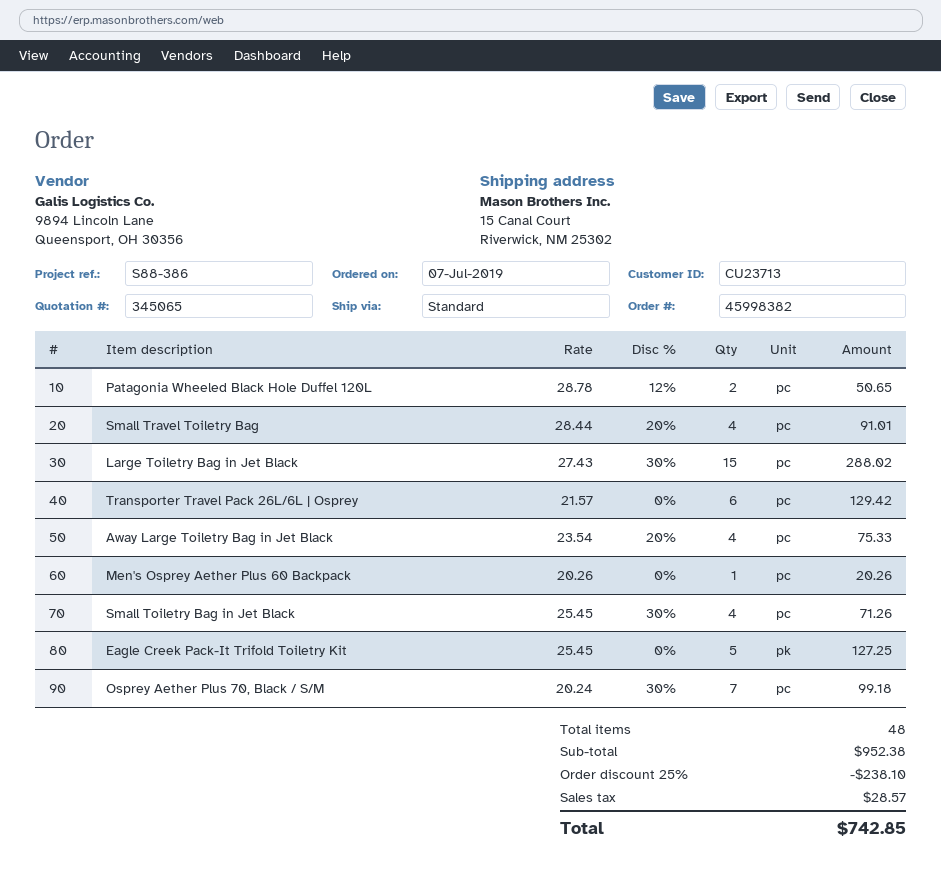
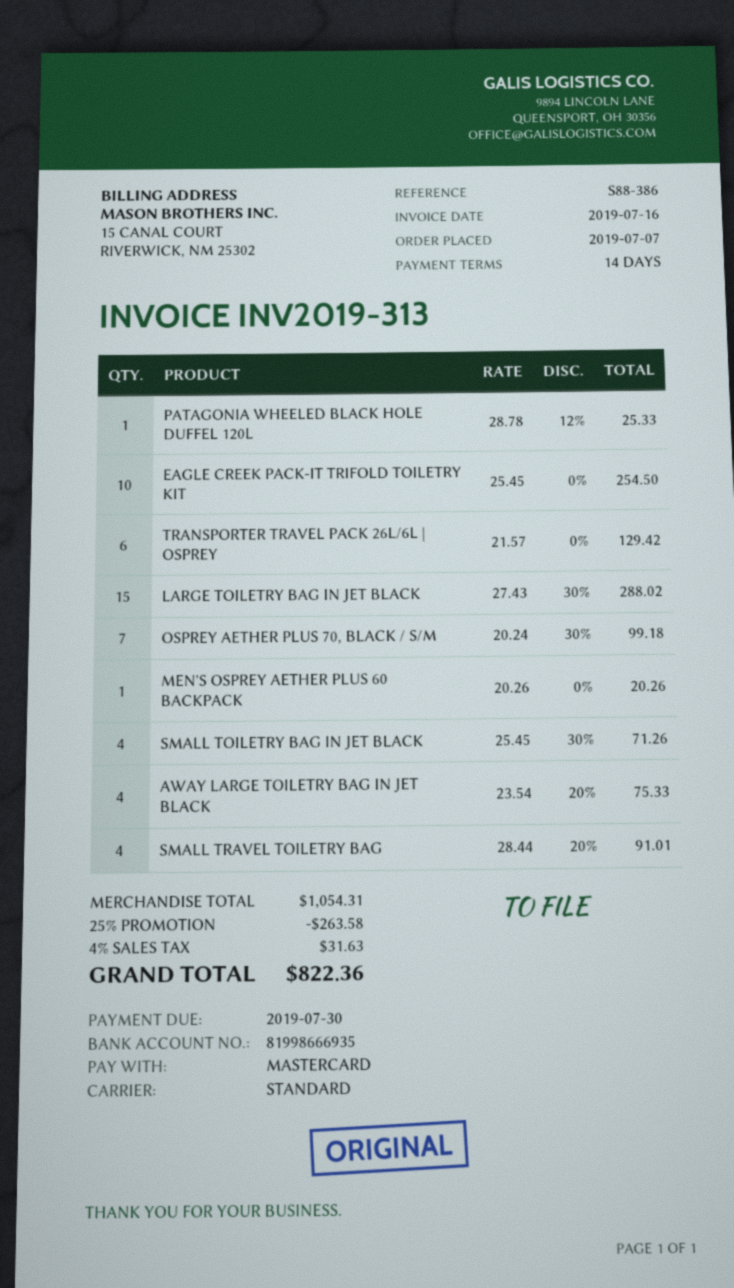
Patagonia Wheeled Black Hole Duffel 120L: 2 x 28.78 - 12% = 50.65 -> 1 x 28.78 - 12% = 25.33
Eagle Creek Pack-It Trifold Toiletry Kit: 5 x 25.45 = 127.25 -> 10 x 25.45 = 254.50
subtotal: 952.38 -> 1054.31
discount: 25% = 238.10 -> 25% = 263.58
tax: 28.57 -> 31.63
total: 742.85 -> 822.36

